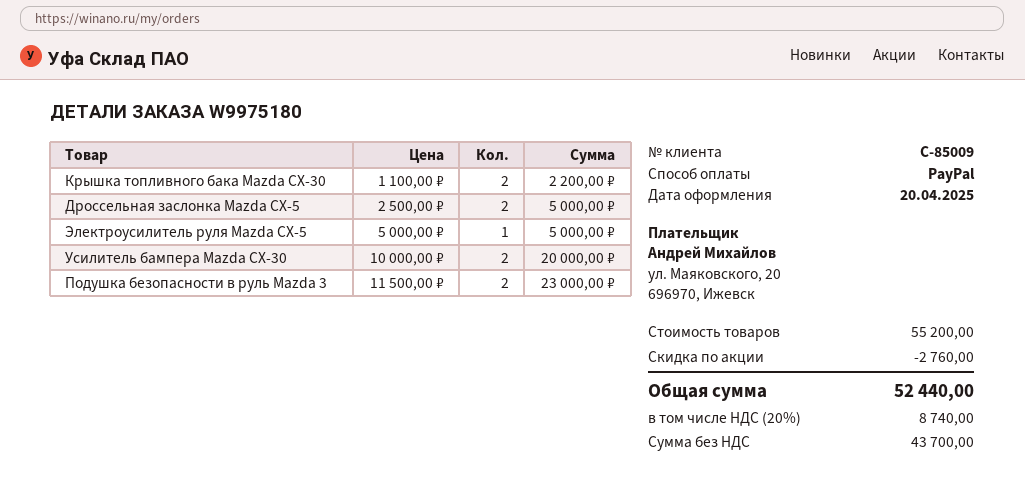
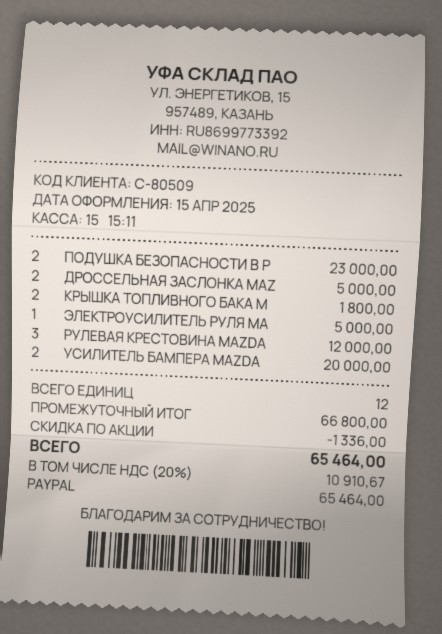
order date: 2025-04-20 -> 2025-04-15
customer number: C-85009 -> C-80509
Крышка топливного бака Mazda CX-30: 2 for 2200.00 -> 2 for 1800.00
РУЛЕВАЯ КРЕСТОВИНА MAZDA: none -> 3 for 12000.00
subtotal: 55200.00 -> 66800.00
discount: 2760.00 -> 1336.00
tax: 20% = 8740.00 -> 20% = 10910.67
total: 52440.00 -> 65464.00

